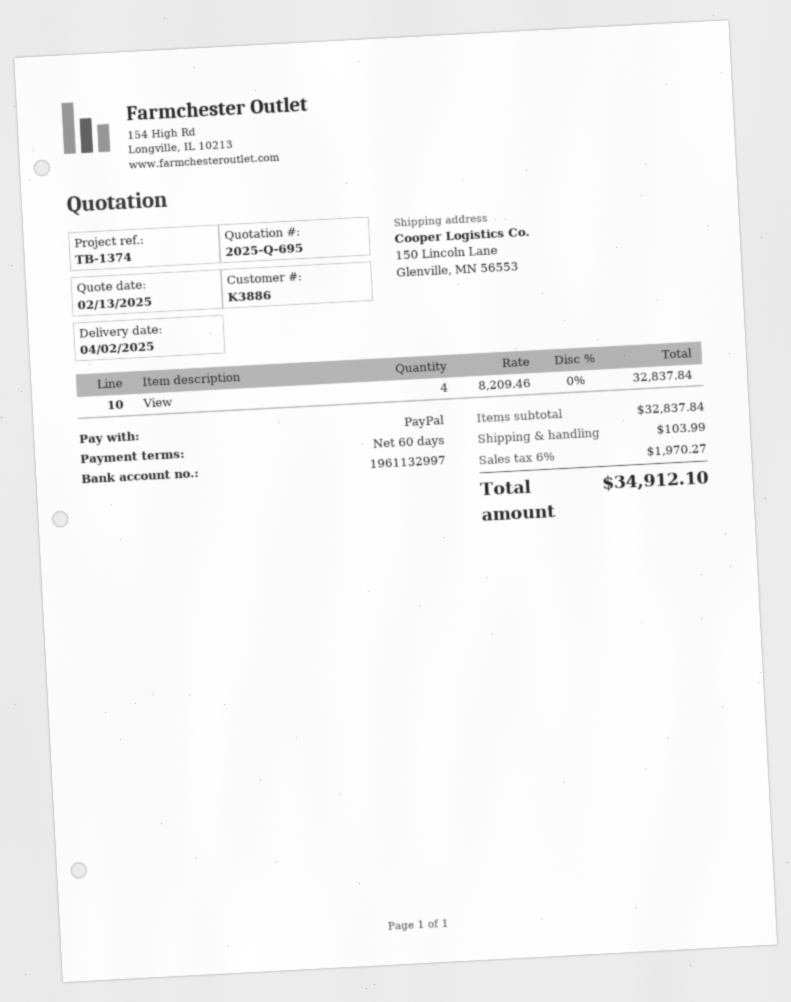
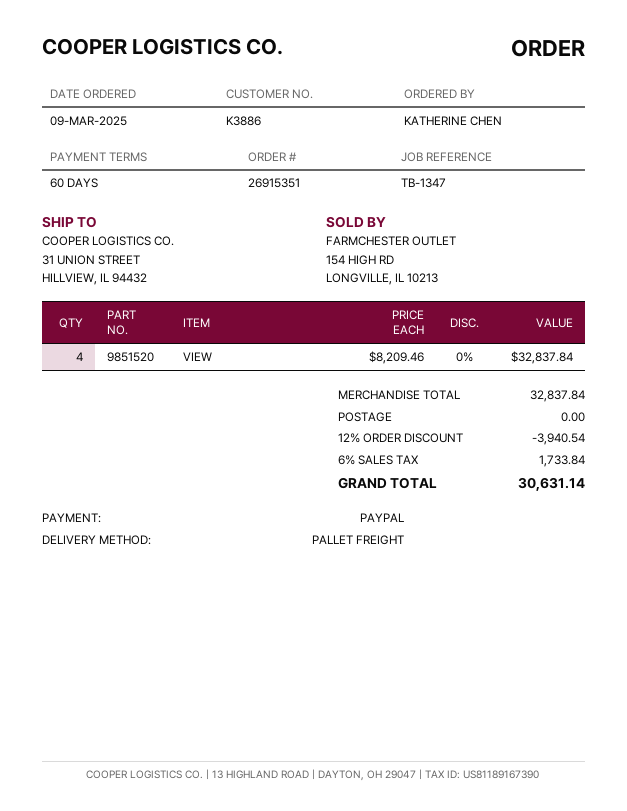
reference: TB-1374 -> TB-1347
ship to: 150 Lincoln Lane, Glenville, MN 56553 -> 31 UNION STREET, HILLVIEW, IL 94432
discount: none -> 12% = 3940.54
shipping: 103.99 -> 0.00
tax: 6% = 1970.27 -> 6% = 1733.84
total: 34912.10 -> 30631.14

